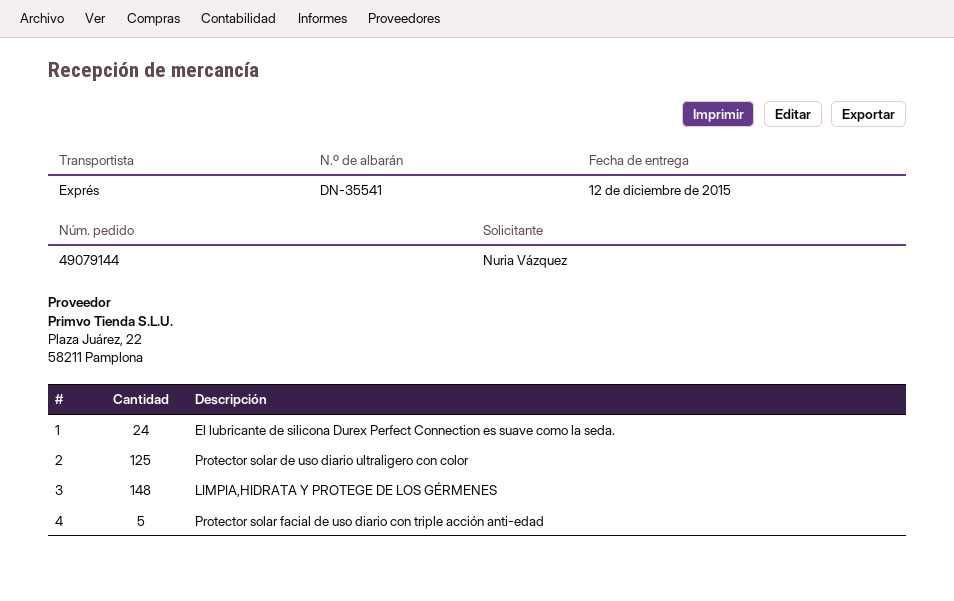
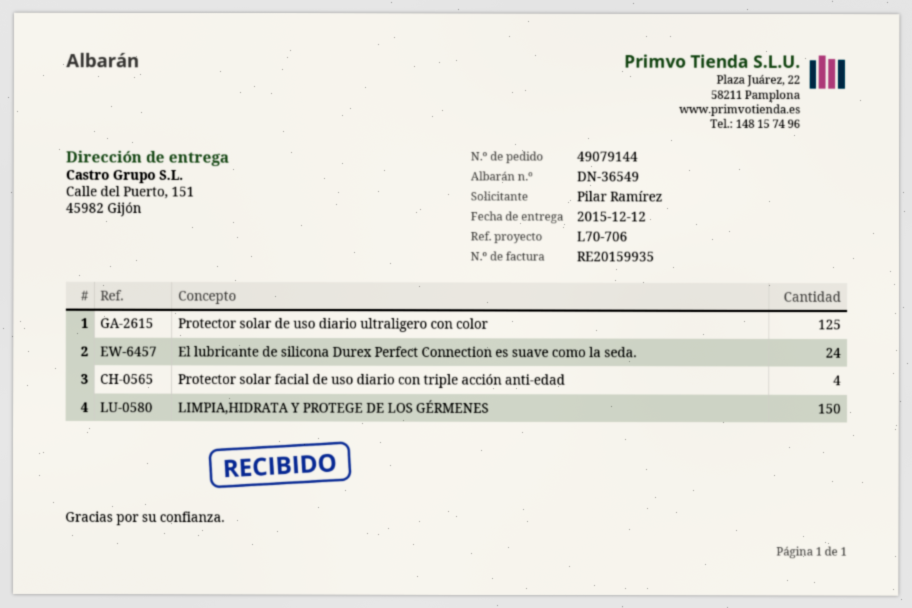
delivery note number: DN-35541 -> DN-36549
ordered by: Nuria Vázquez -> Pilar Ramírez
LIMPIA,HIDRATA Y PROTEGE DE LOS GÉRMENES: 148 -> 150
Protector solar facial de uso diario con triple acción anti-edad: 5 -> 4

